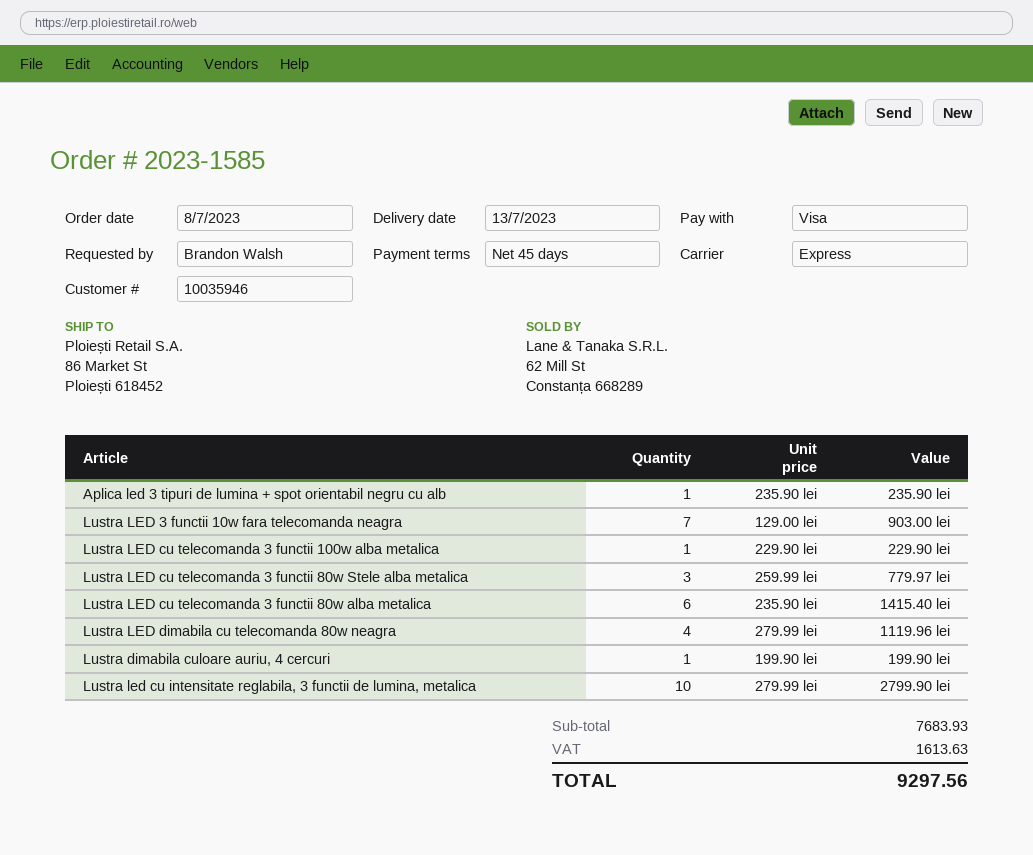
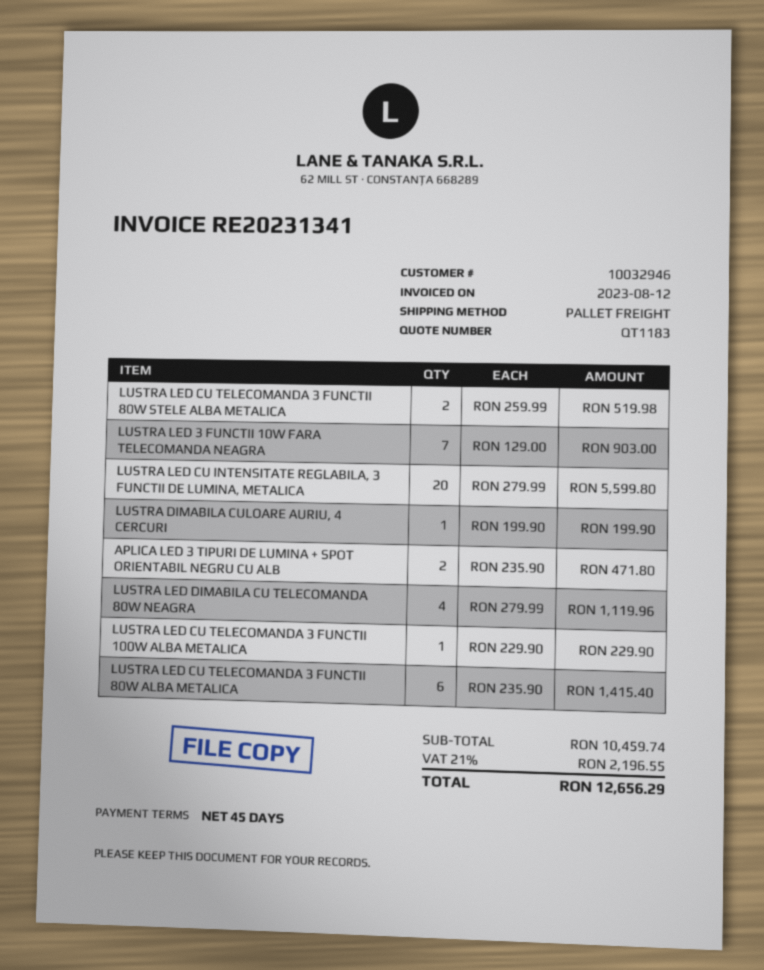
customer number: 10035946 -> 10032946
shipping method: express -> pallet freight
Aplica led 3 tipuri de lumina + spot orientabil negru cu alb: 1 x 235.90 = 235.90 -> 2 x 235.90 = 471.80
Lustra LED cu telecomanda 3 functii 80w Stele alba metalica: 3 x 259.99 = 779.97 -> 2 x 259.99 = 519.98
Lustra led cu intensitate reglabila, 3 functii de lumina, metalica: 10 x 279.99 = 2799.90 -> 20 x 279.99 = 5599.80
subtotal: 7683.93 -> 10459.74
tax: 1613.63 -> 2196.55
total: 9297.56 -> 12656.29

